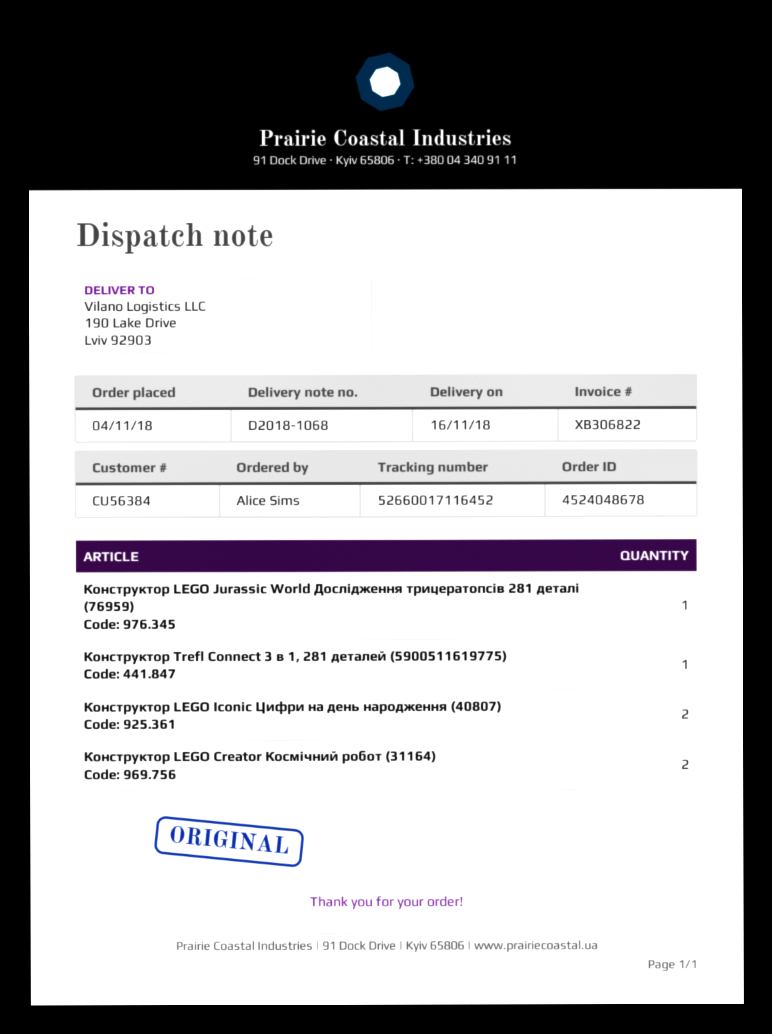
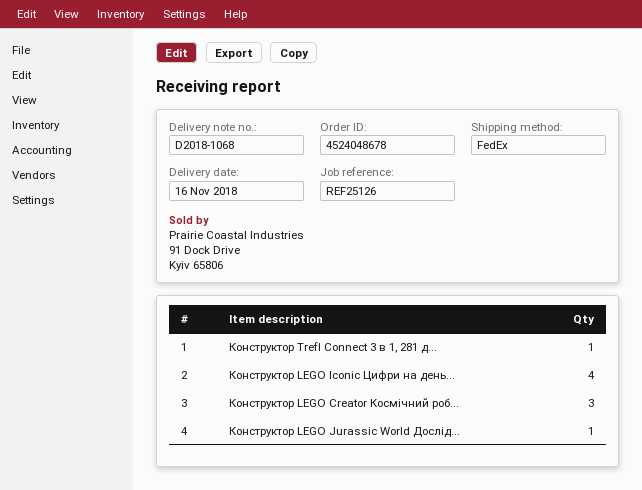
Конструктор LEGO Iconic Цифри на день народження (40807): 2 -> 4
Конструктор LEGO Creator Космічний робот (31164): 2 -> 3

